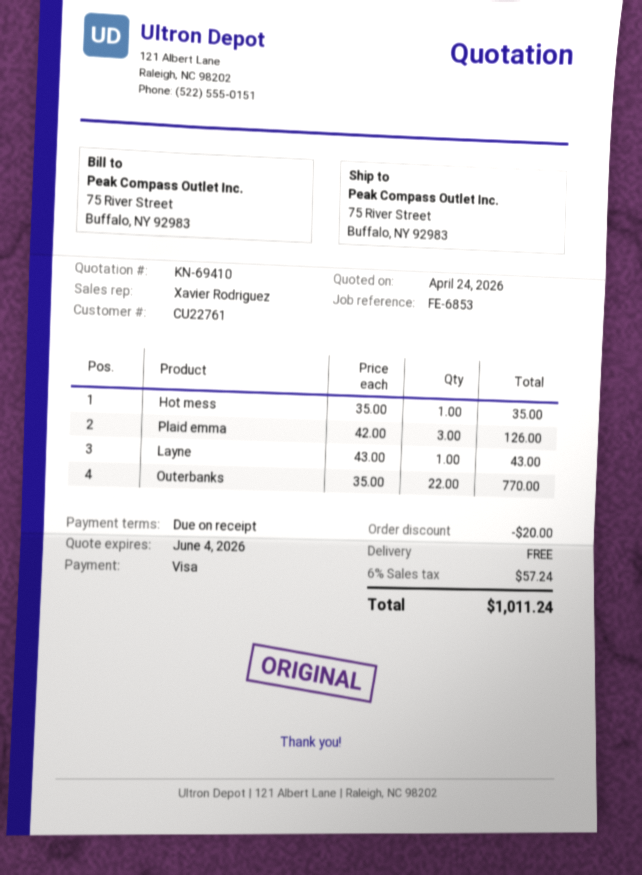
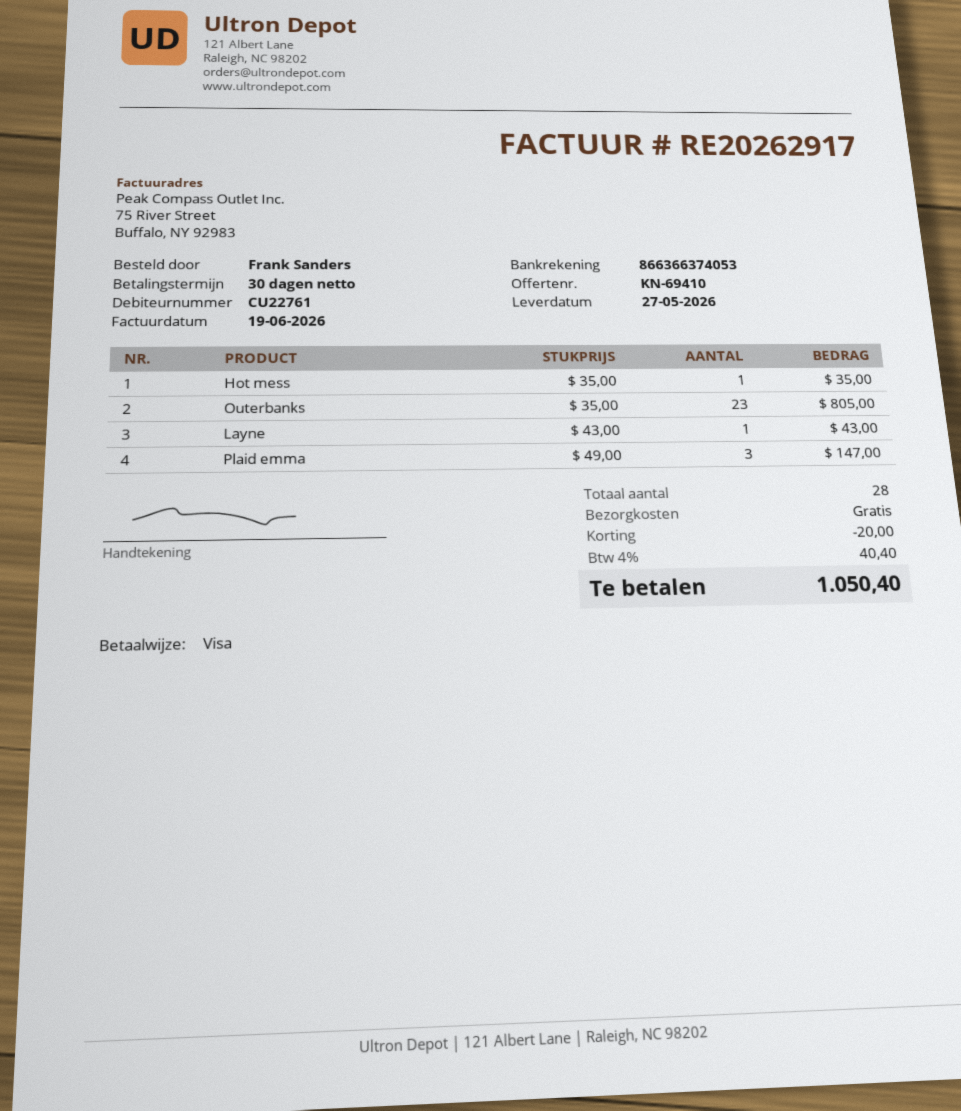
payment terms: on receipt -> 30 days
Plaid emma: 3 x 42.00 = 126.00 -> 3 x 49.00 = 147.00
Outerbanks: 22 x 35.00 = 770.00 -> 23 x 35.00 = 805.00
tax: 6% = 57.24 -> 4% = 40.40
total: 1011.24 -> 1050.40

